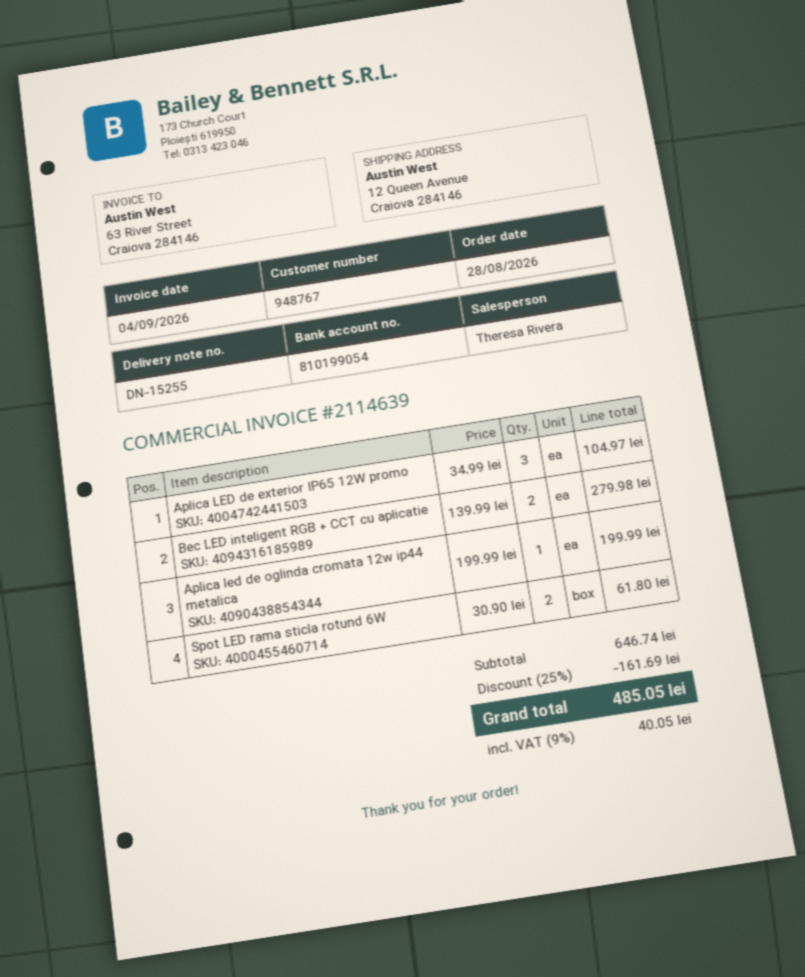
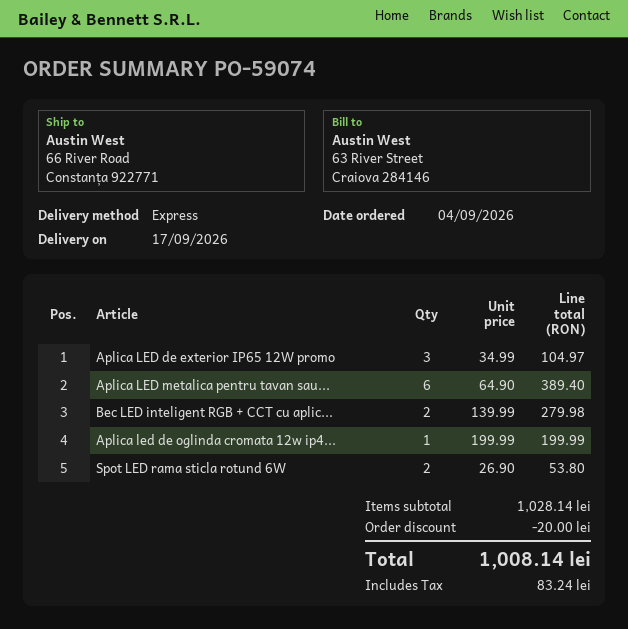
order date: 2026-08-28 -> 2026-09-04
ship to: 12 Queen Avenue, Craiova 284146 -> 66 River Road, Constanța 922771
Spot LED rama sticla rotund 6W: 2 x 30.90 = 61.80 -> 2 x 26.90 = 53.80
Aplica LED metalica pentru tavan sau...: none -> 6 x 64.90 = 389.40
subtotal: 646.74 -> 1028.14
discount: 161.69 -> 20.00
tax: 40.05 -> 83.24
total: 485.05 -> 1008.14

